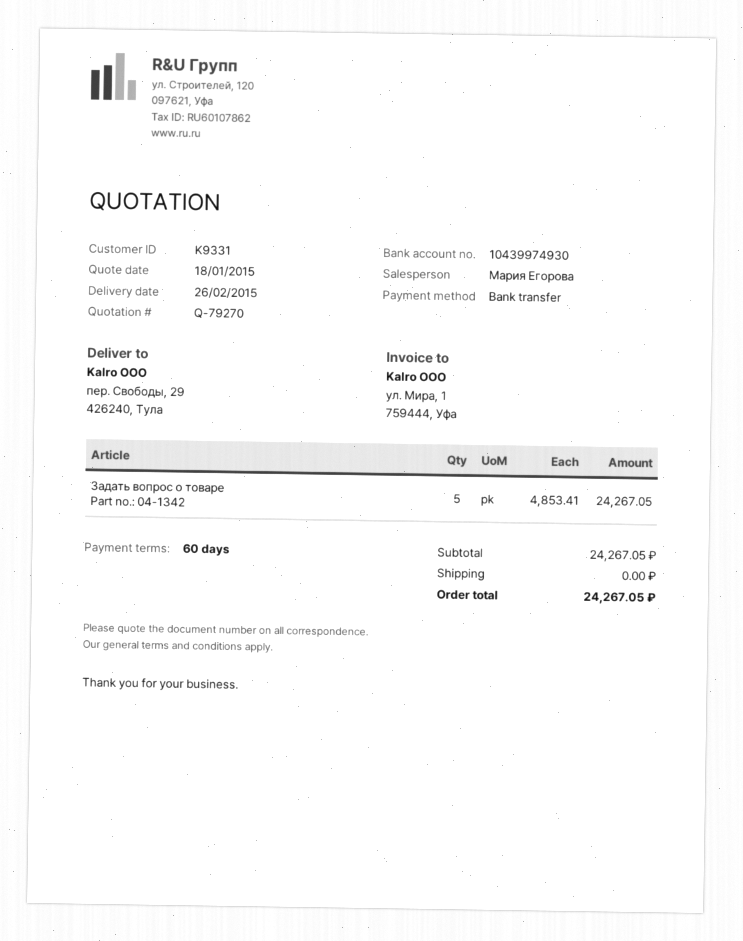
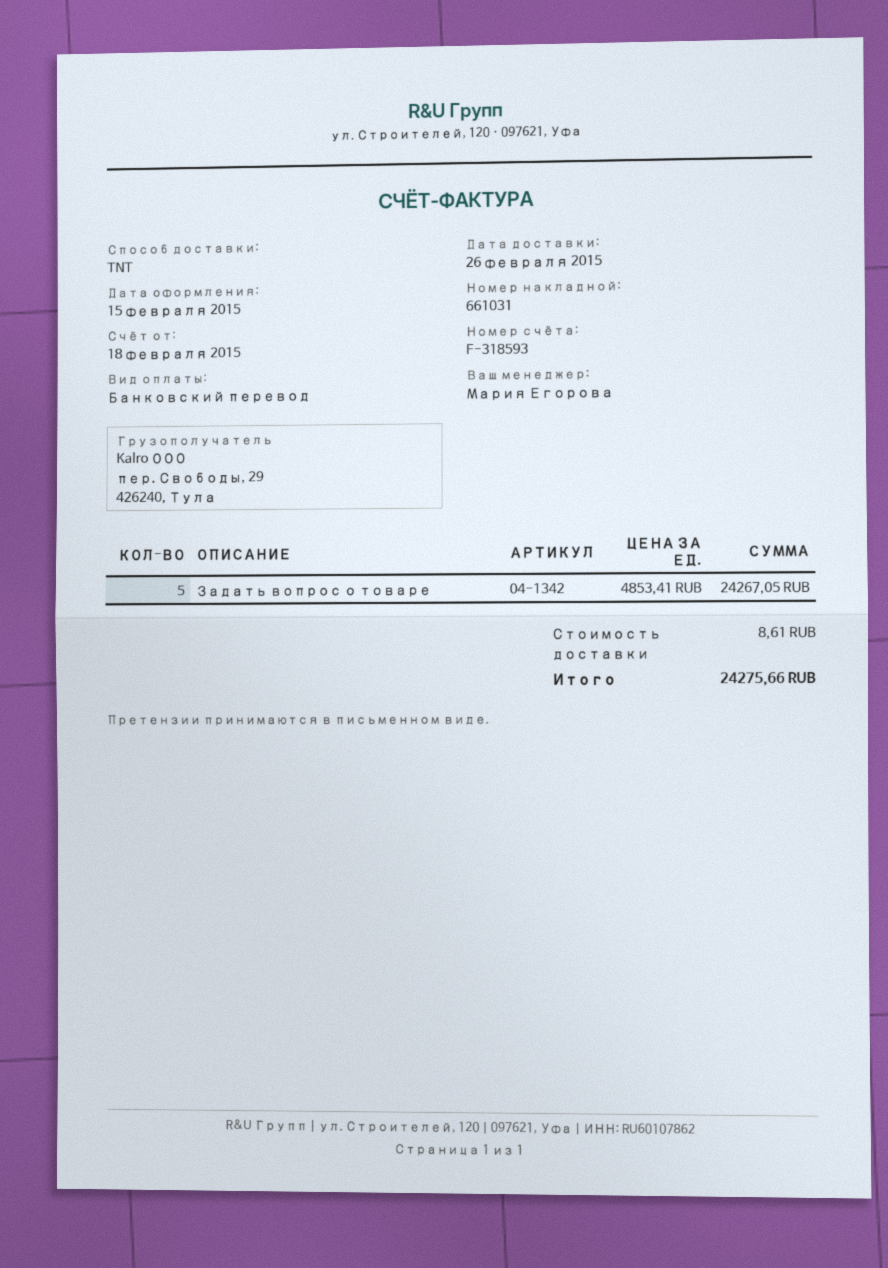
shipping: 0.00 -> 8.61
total: 24267.05 -> 24275.66

